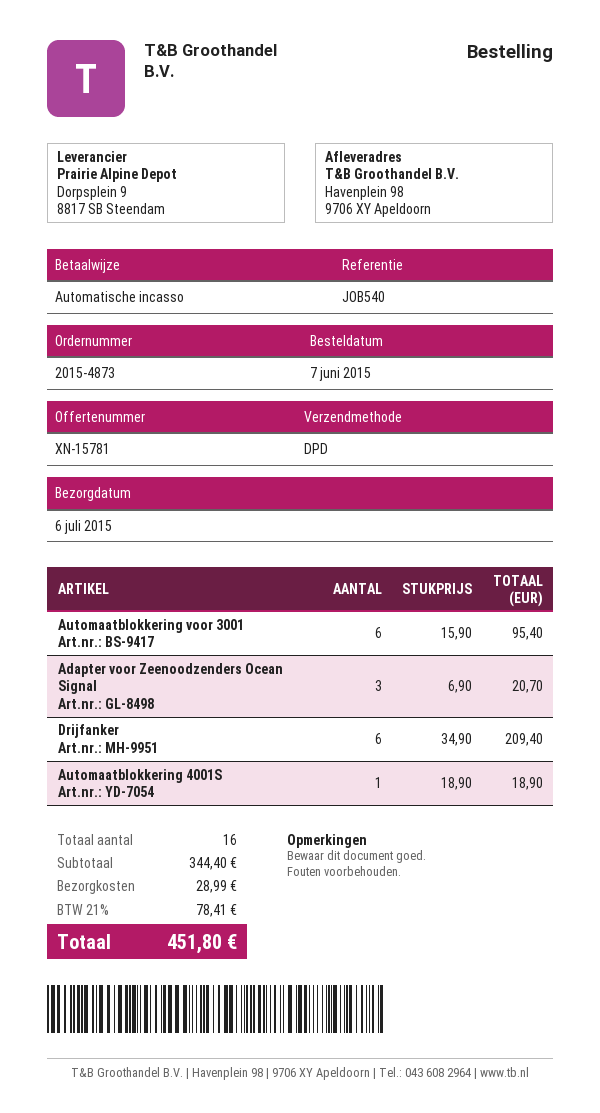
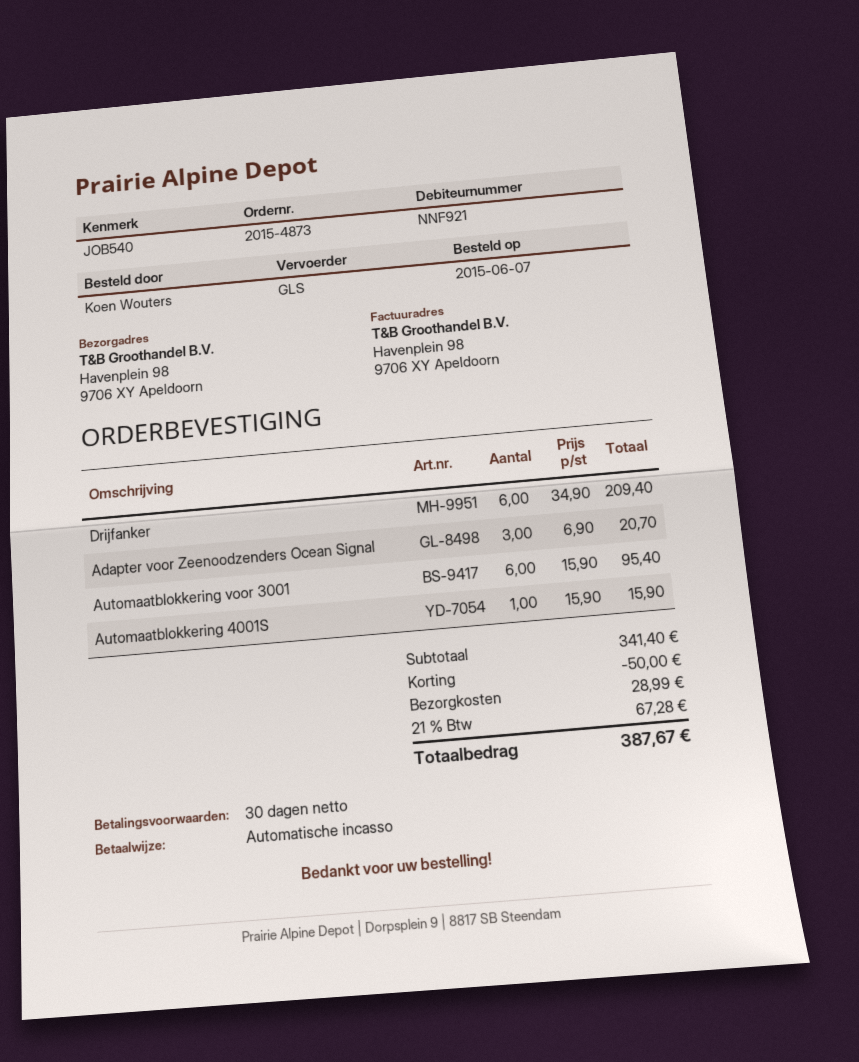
shipping method: DPD -> GLS
Automaatblokkering 4001S: 1 x 18.90 = 18.90 -> 1 x 15.90 = 15.90
subtotal: 344.40 -> 341.40
discount: none -> 50.00
tax: 21% = 78.41 -> 21% = 67.28
total: 451.80 -> 387.67

